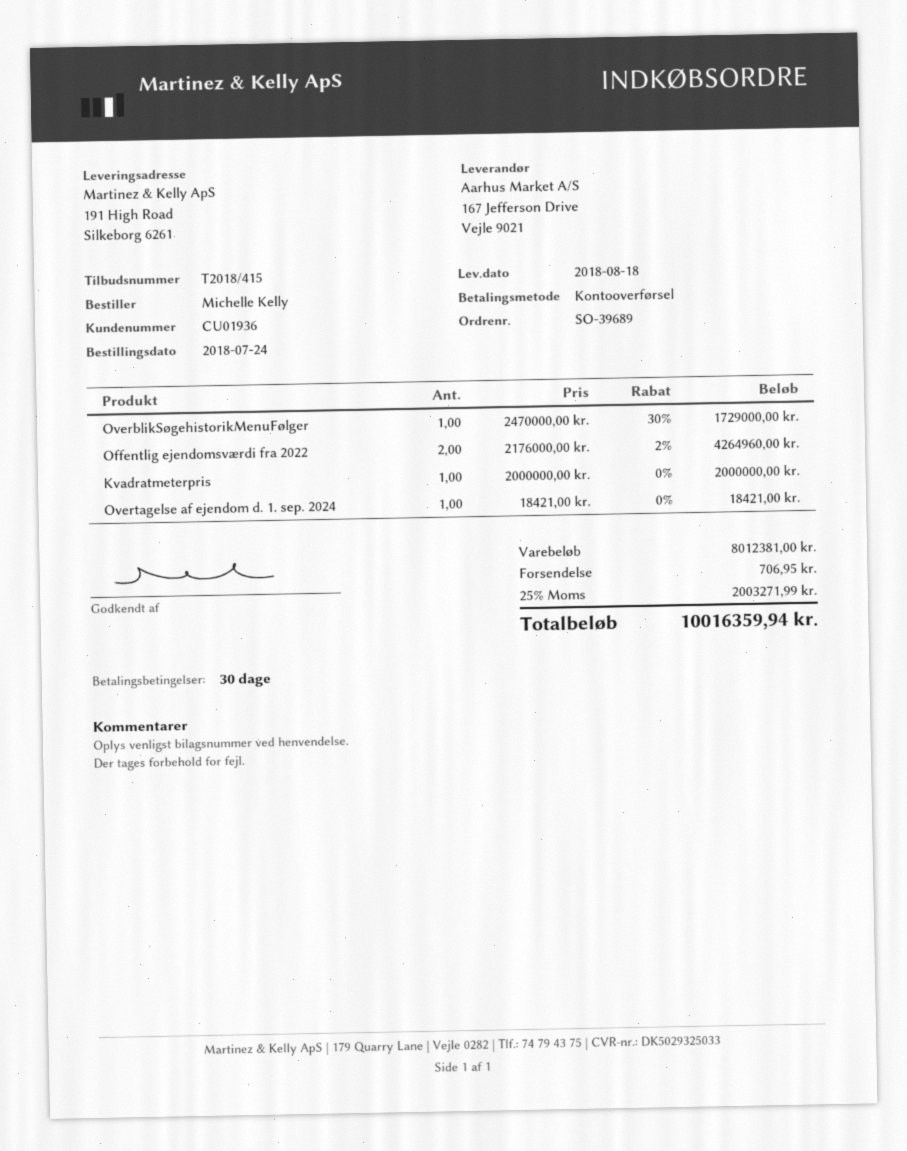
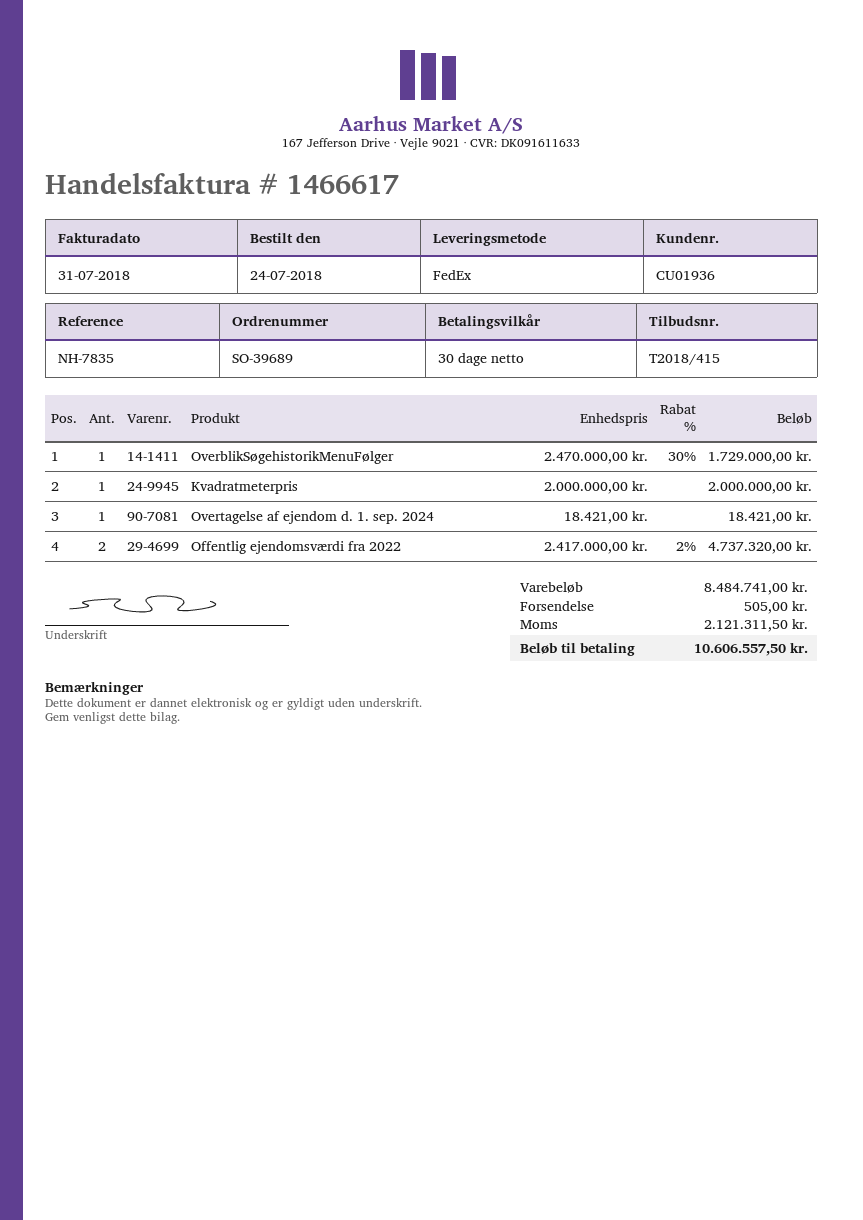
Offentlig ejendomsværdi fra 2022: 2 x 2176000.00 - 2% = 4264960.00 -> 2 x 2417000.00 - 2% = 4737320.00
subtotal: 8012381.00 -> 8484741.00
shipping: 706.95 -> 505.00
tax: 2003271.99 -> 2121311.50
total: 10016359.94 -> 10606557.50

